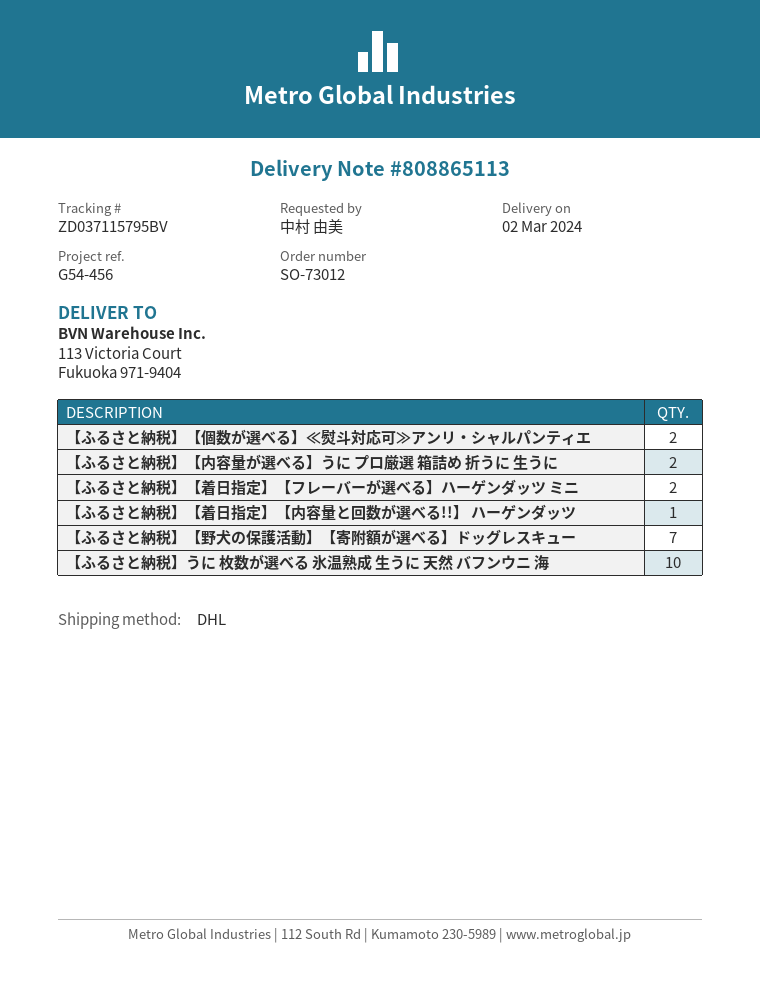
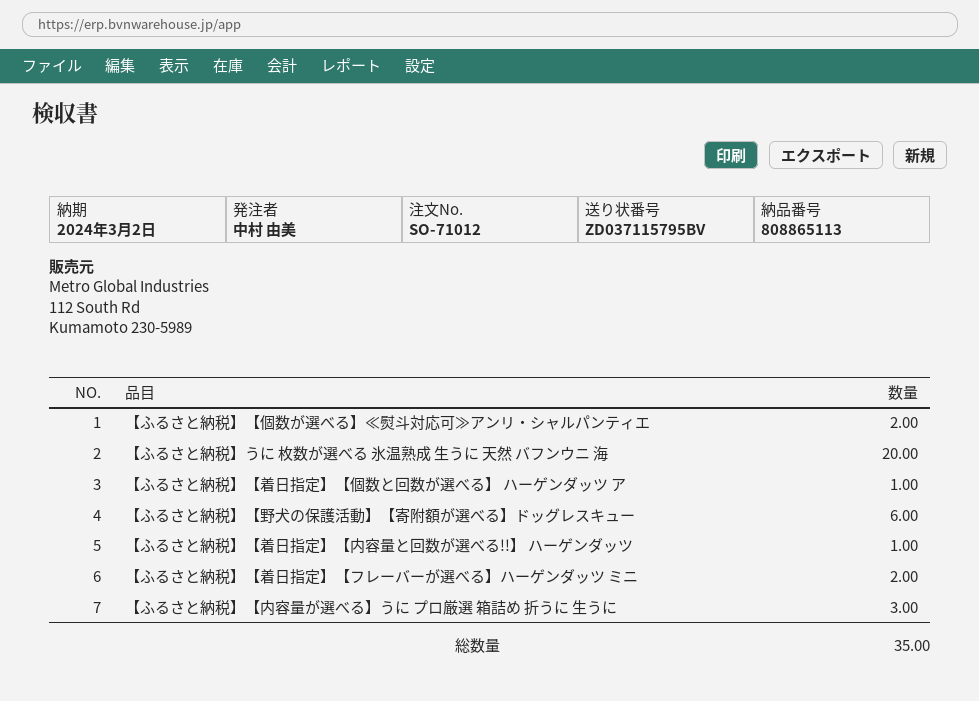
order number: SO-73012 -> SO-71012
【ふるさと納税】【内容量が選べる】うに プロ厳選 箱詰め 折うに 生うに: 2 -> 3
【ふるさと納税】【野犬の保護活動】【寄附額が選べる】ドッグレスキュー: 7 -> 6
【ふるさと納税】うに 枚数が選べる 氷温熟成 生うに 天然 バフンウニ 海: 10 -> 20
【ふるさと納税】【着日指定】【個数と回数が選べる】 ハーゲンダッツ ア: none -> 1

